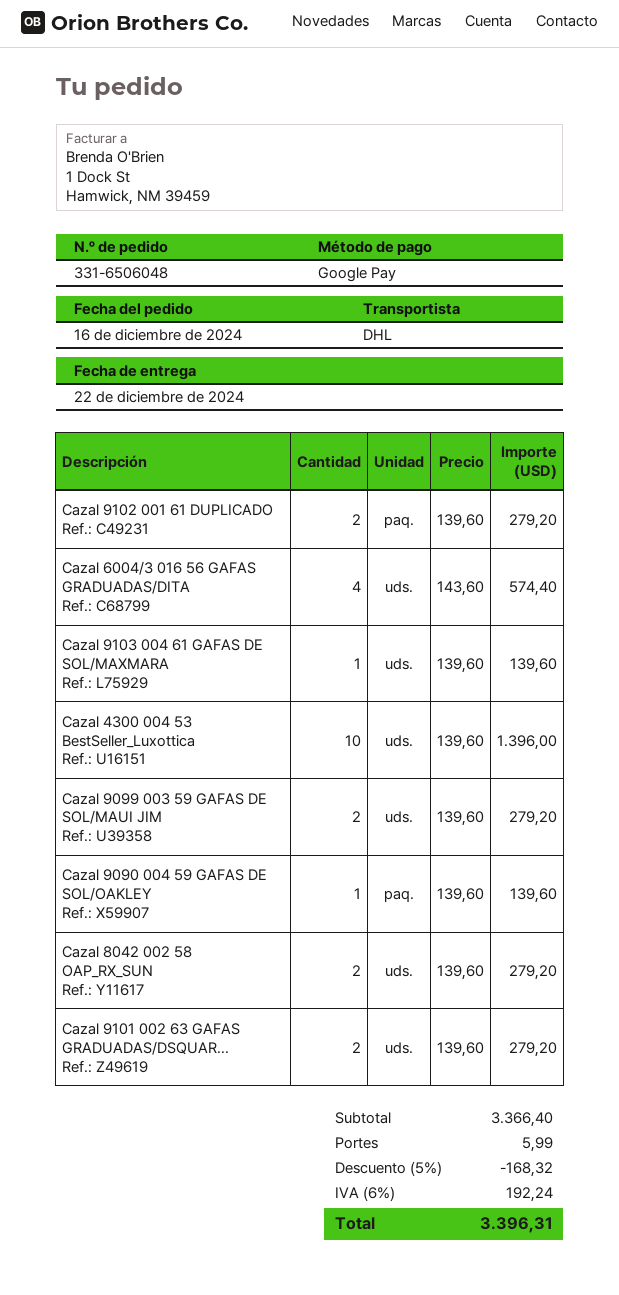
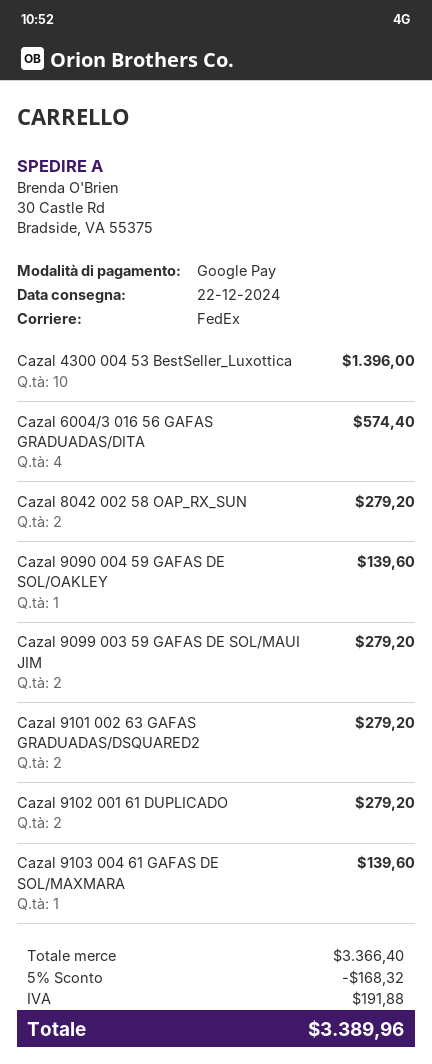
shipping method: DHL -> FedEx
shipping: 5.99 -> none
tax: 192.24 -> 191.88
total: 3396.31 -> 3389.96

